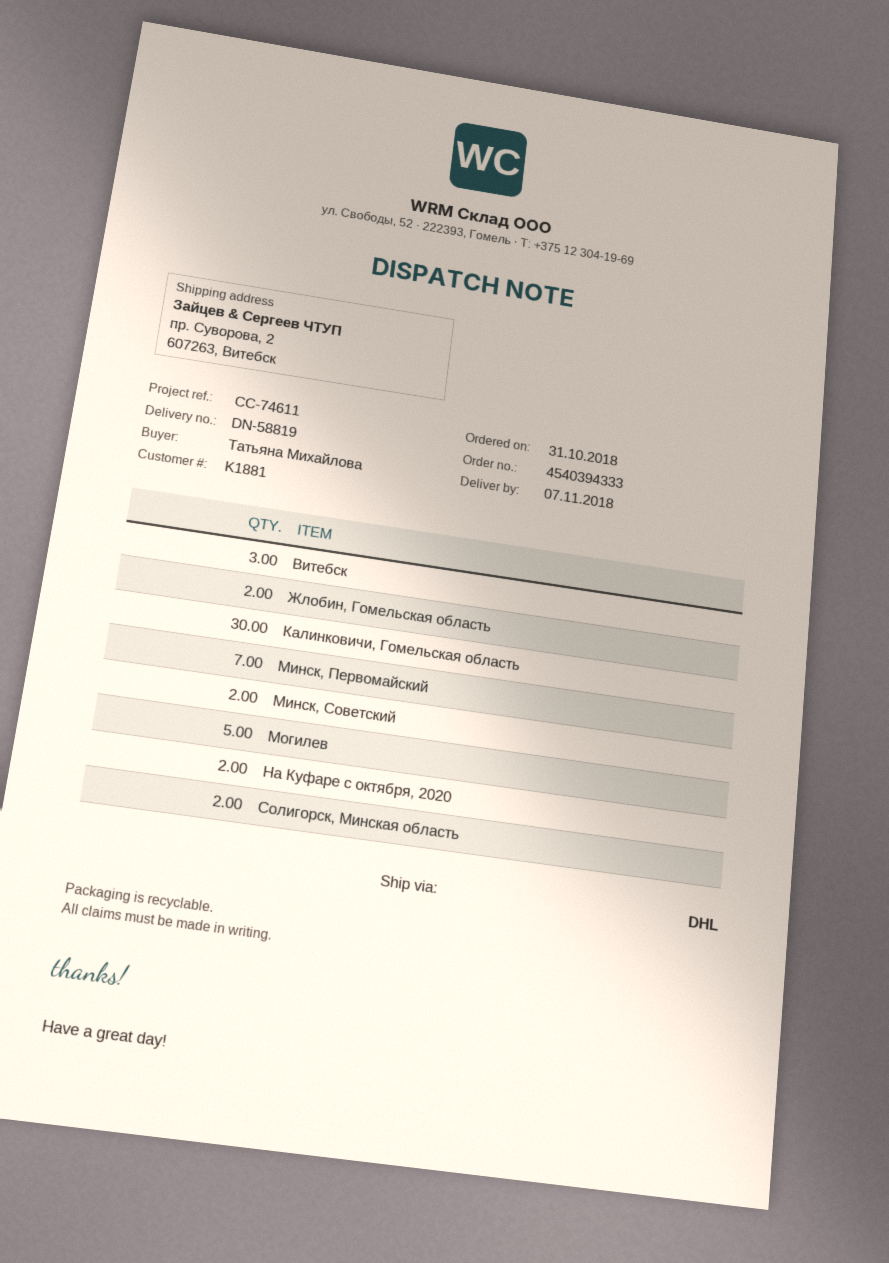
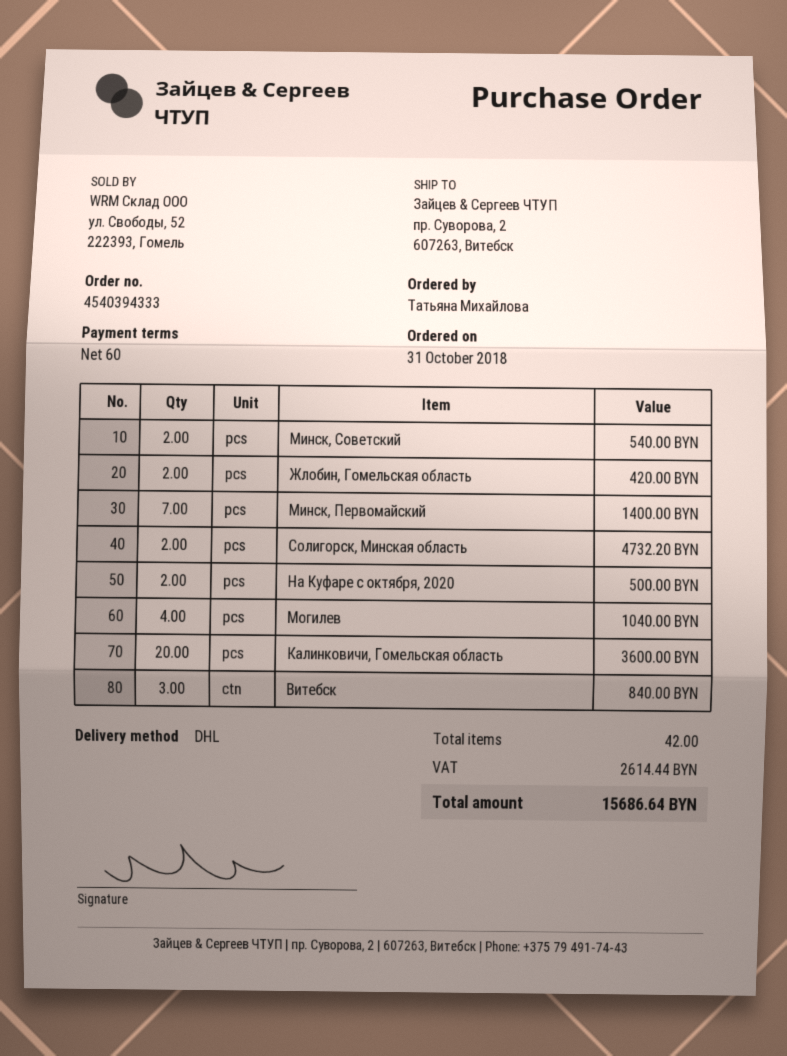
Калинковичи, Гомельская область: 30 -> 20
Могилев: 5 -> 4

